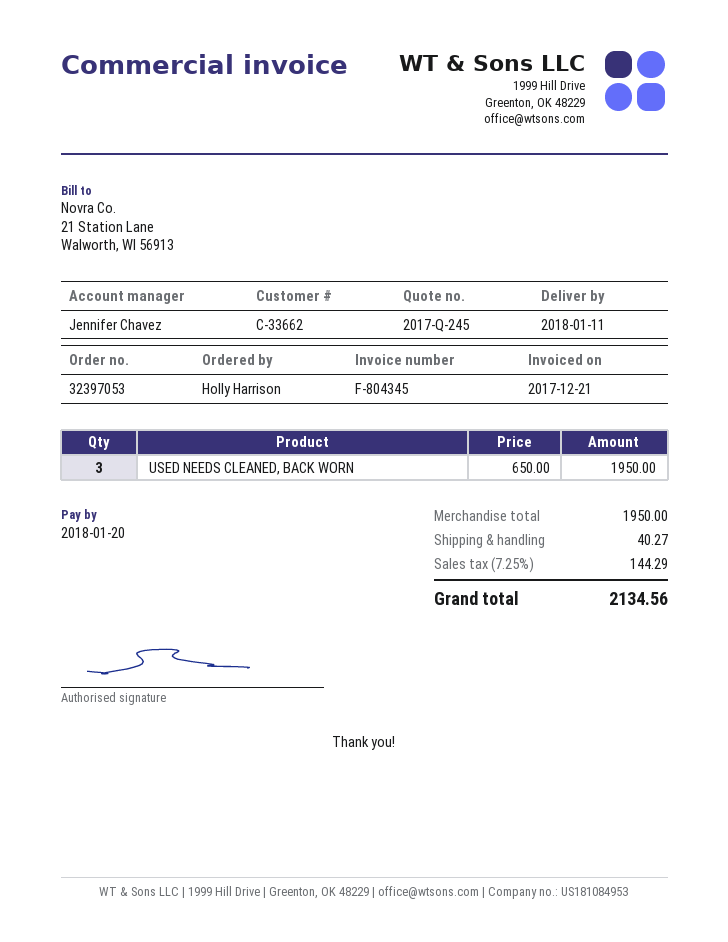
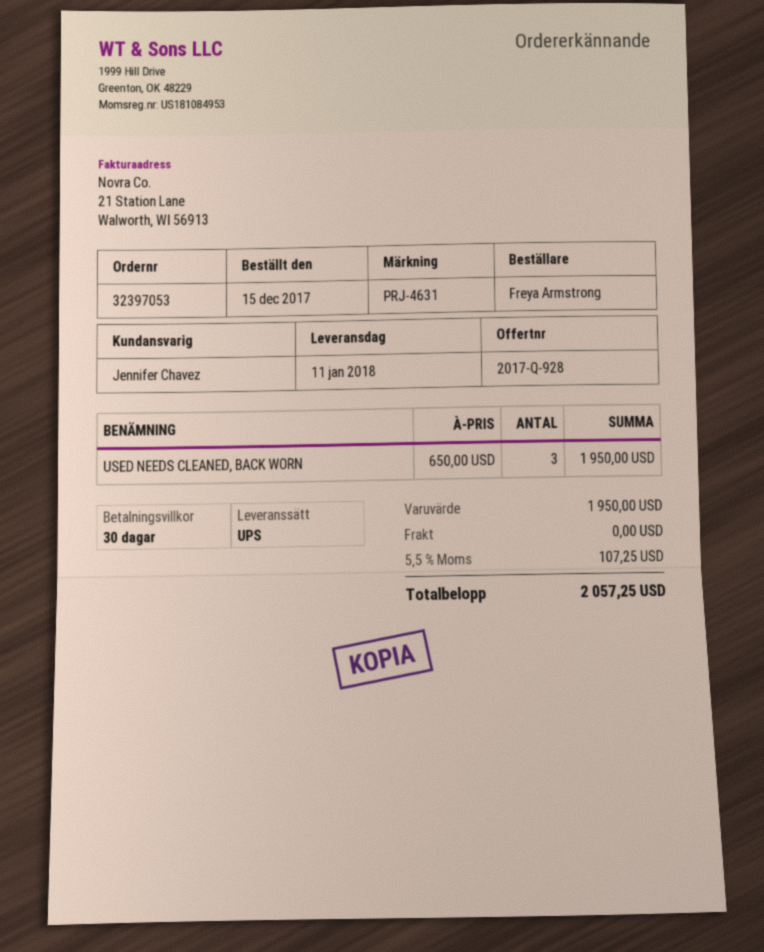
quote number: 2017-Q-245 -> 2017-Q-928
ordered by: Holly Harrison -> Freya Armstrong
shipping: 40.27 -> 0.00
tax: 7.25% = 144.29 -> 5.5% = 107.25
total: 2134.56 -> 2057.25

